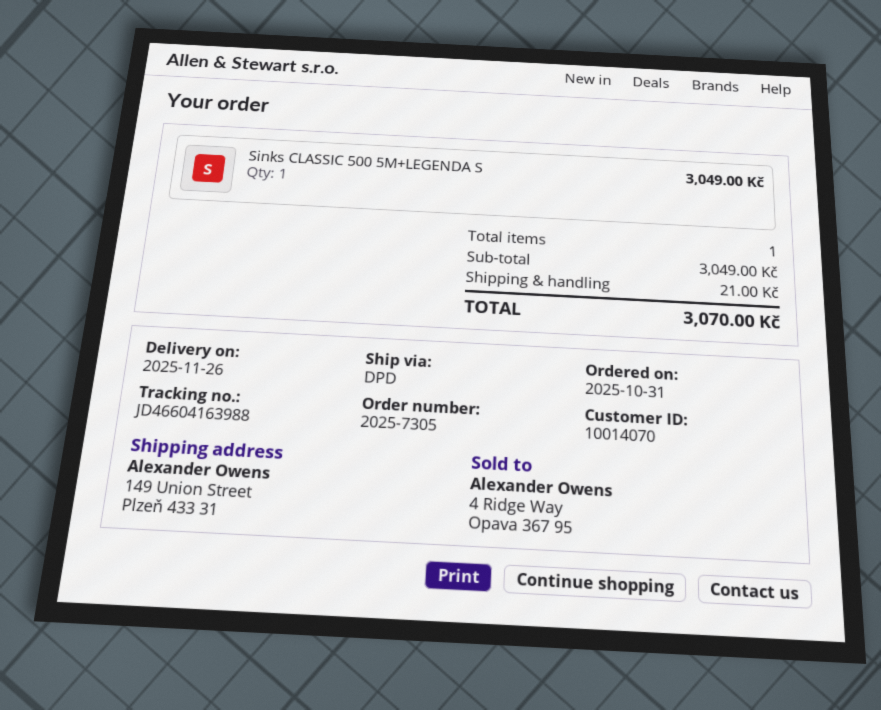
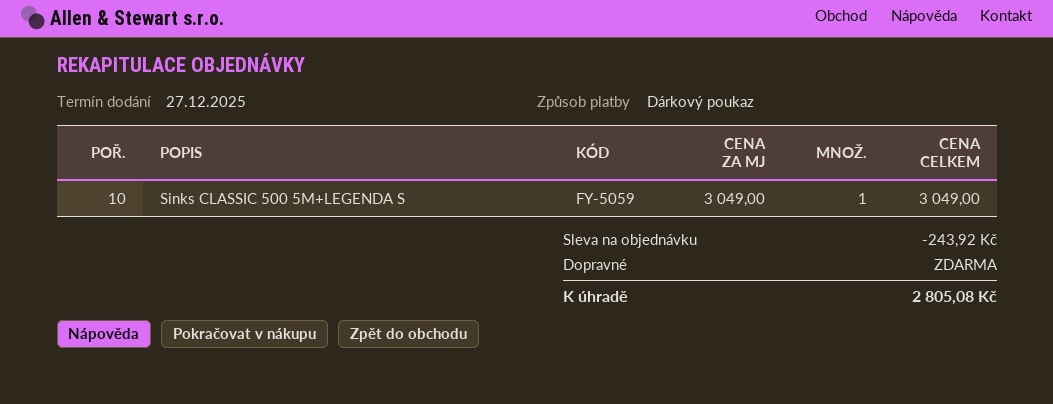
delivery date: 2025-11-26 -> 2025-12-27
discount: none -> 243.92
shipping: 21.00 -> 0.00
total: 3070.00 -> 2805.08

